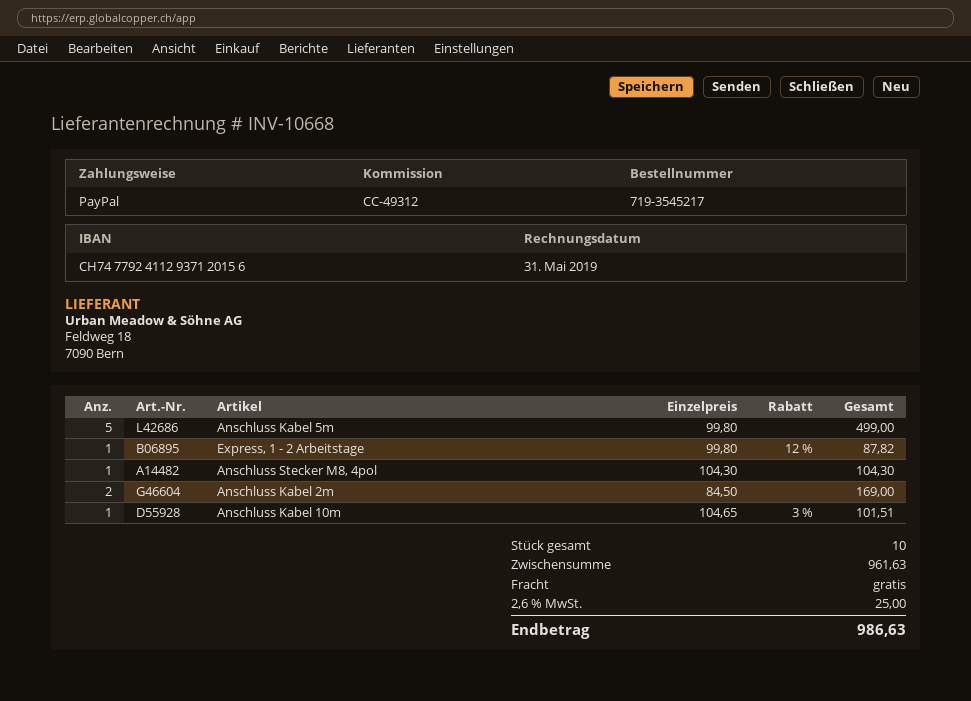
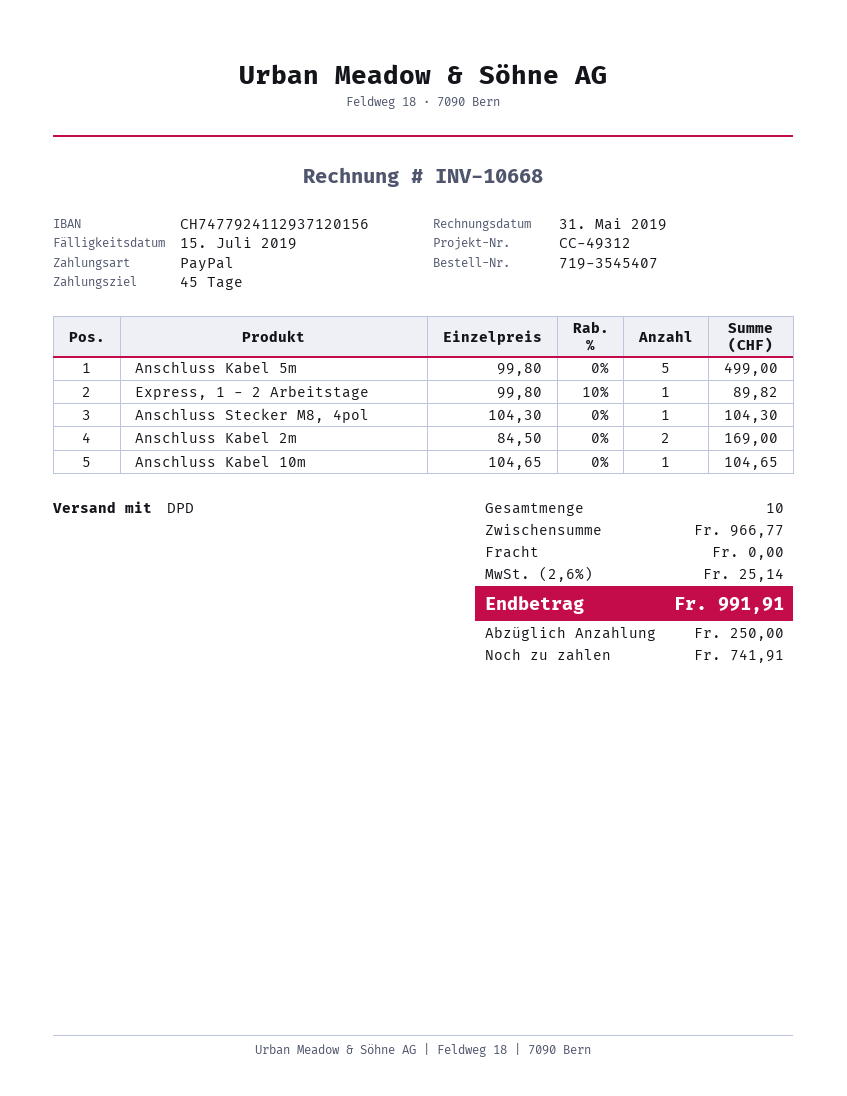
order number: 719-3545217 -> 719-3545407
Express, 1 - 2 Arbeitstage: 1 x 99.80 - 12% = 87.82 -> 1 x 99.80 - 10% = 89.82
Anschluss Kabel 10m: 1 x 104.65 - 3% = 101.51 -> 1 x 104.65 = 104.65
subtotal: 961.63 -> 966.77
tax: 2.6% = 25.00 -> 2.6% = 25.14
total: 986.63 -> 991.91

